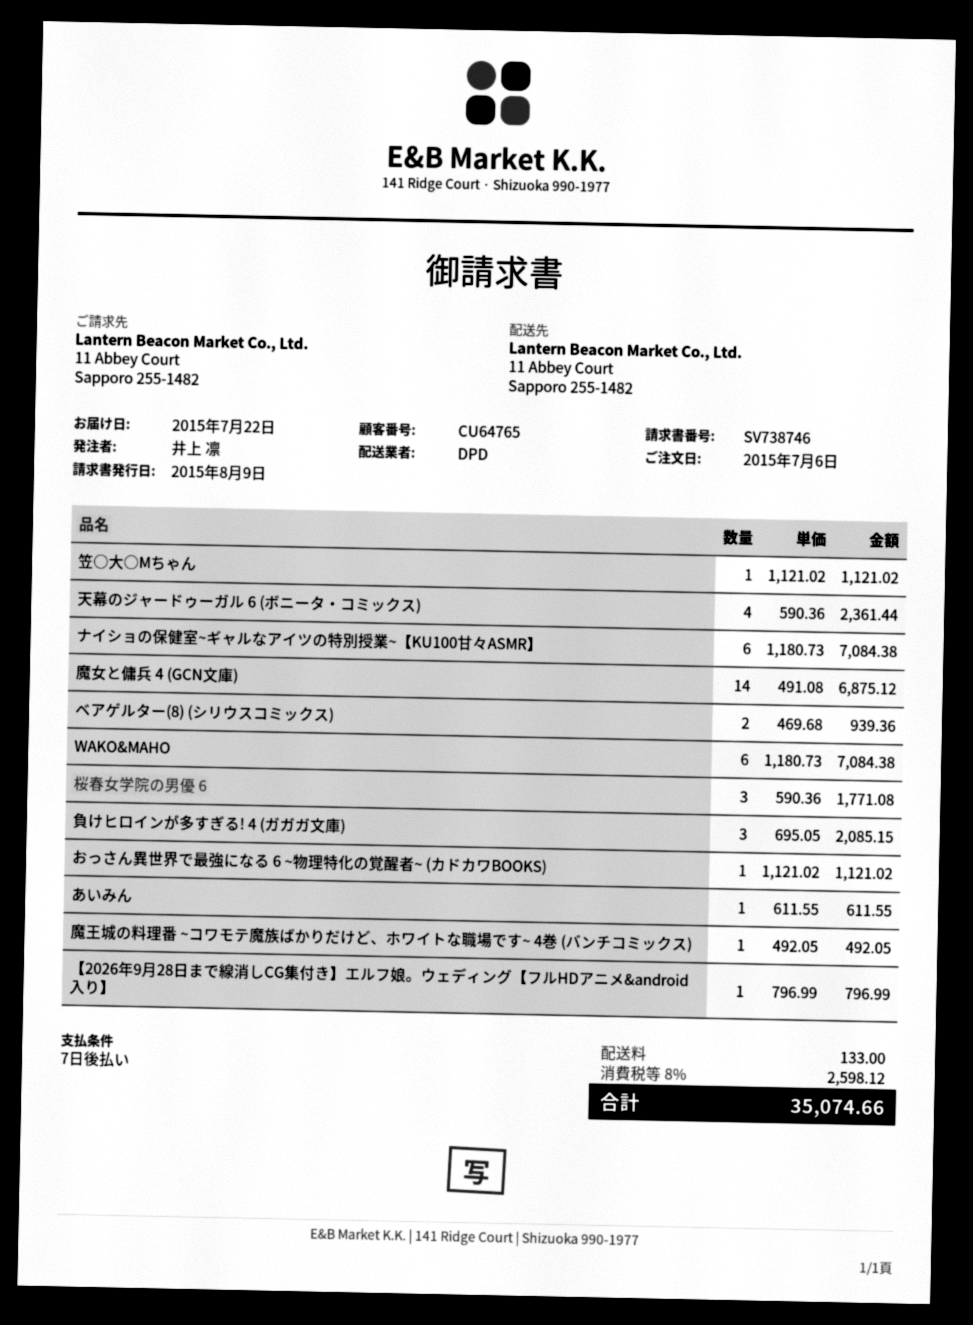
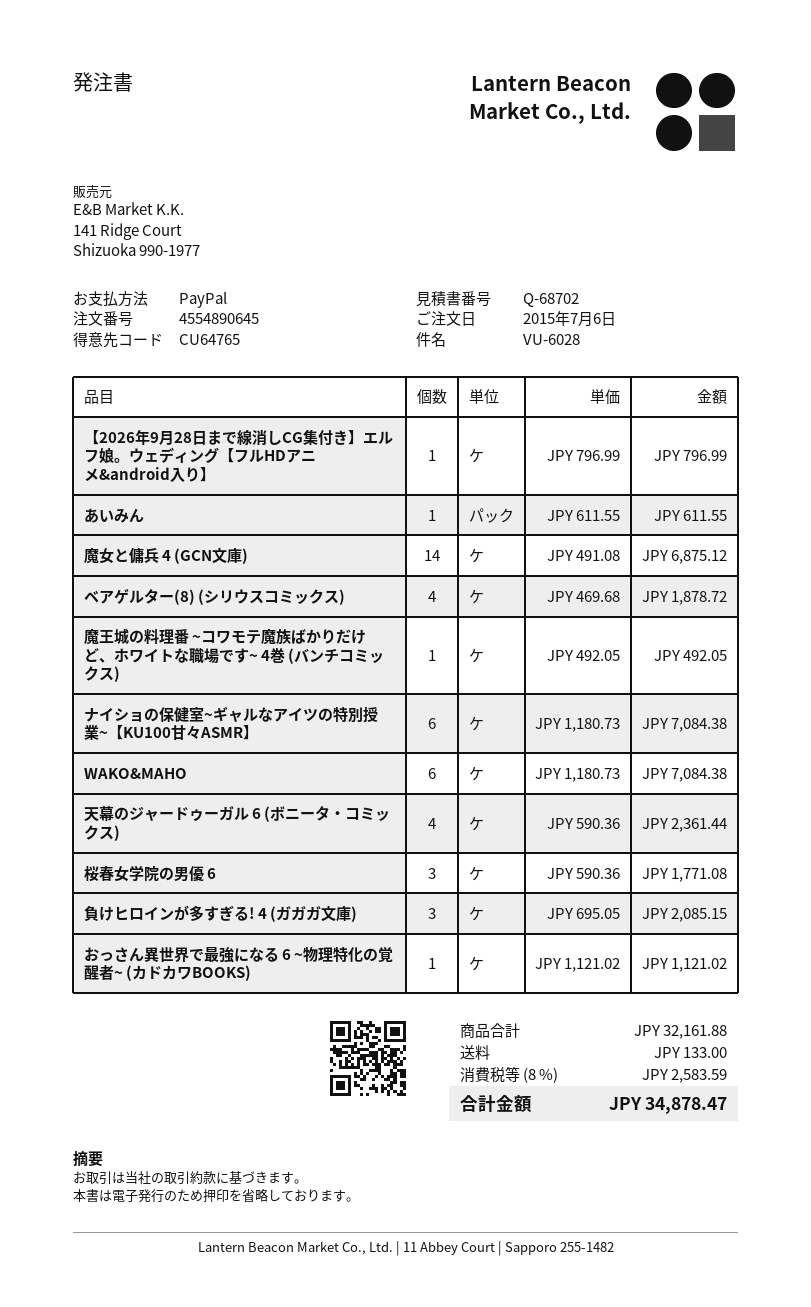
笠○大○Mちゃん: 1 x 1121.02 = 1121.02 -> none
ベアゲルター(8) (シリウスコミックス): 2 x 469.68 = 939.36 -> 4 x 469.68 = 1878.72
tax: 8% = 2598.12 -> 8% = 2583.59
total: 35074.66 -> 34878.47

